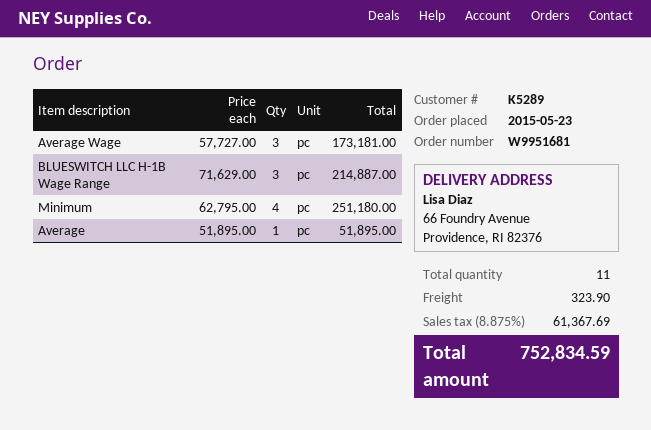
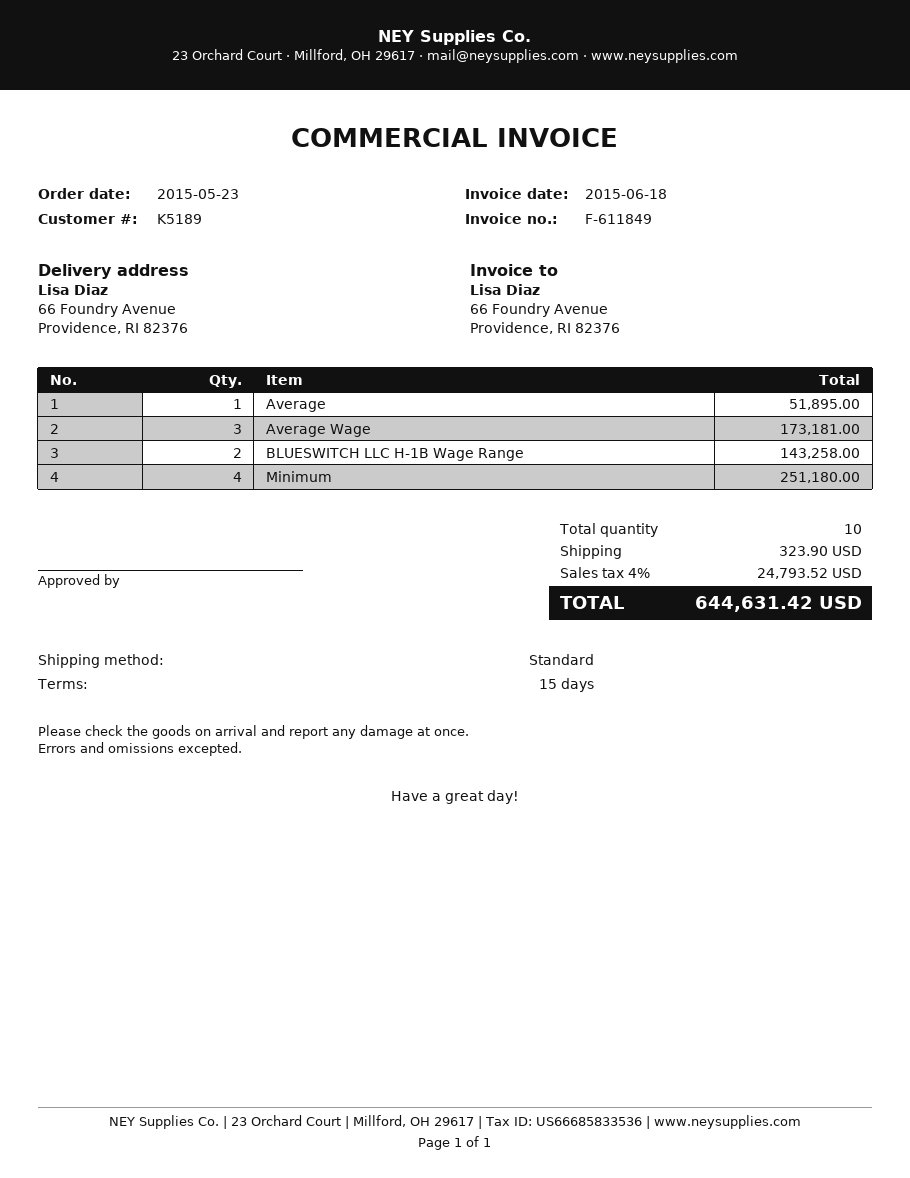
customer number: K5289 -> K5189
BLUESWITCH LLC H-1B Wage Range: 3 for 214887.00 -> 2 for 143258.00
total quantity: 11 -> 10
tax: 8.875% = 61367.69 -> 4% = 24793.52
total: 752834.59 -> 644631.42

